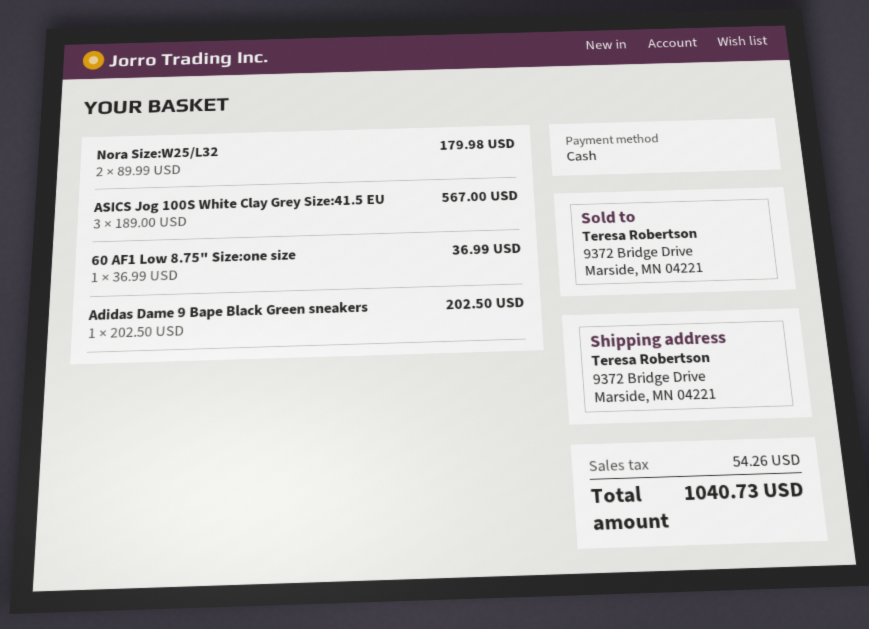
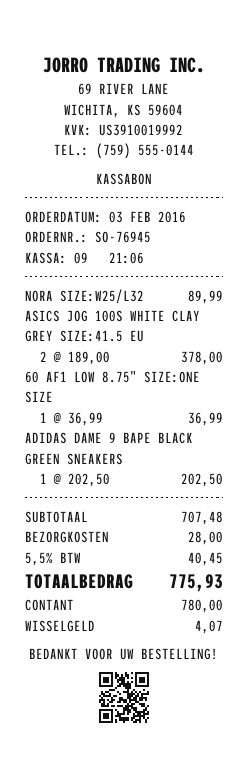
Nora Size:W25/L32: 2 x 89.99 = 179.98 -> 1 x 89.99 = 89.99
ASICS Jog 100S White Clay Grey Size:41.5 EU: 3 x 189.00 = 567.00 -> 2 x 189.00 = 378.00
shipping: none -> 28.00
tax: 54.26 -> 40.45
total: 1040.73 -> 775.93

